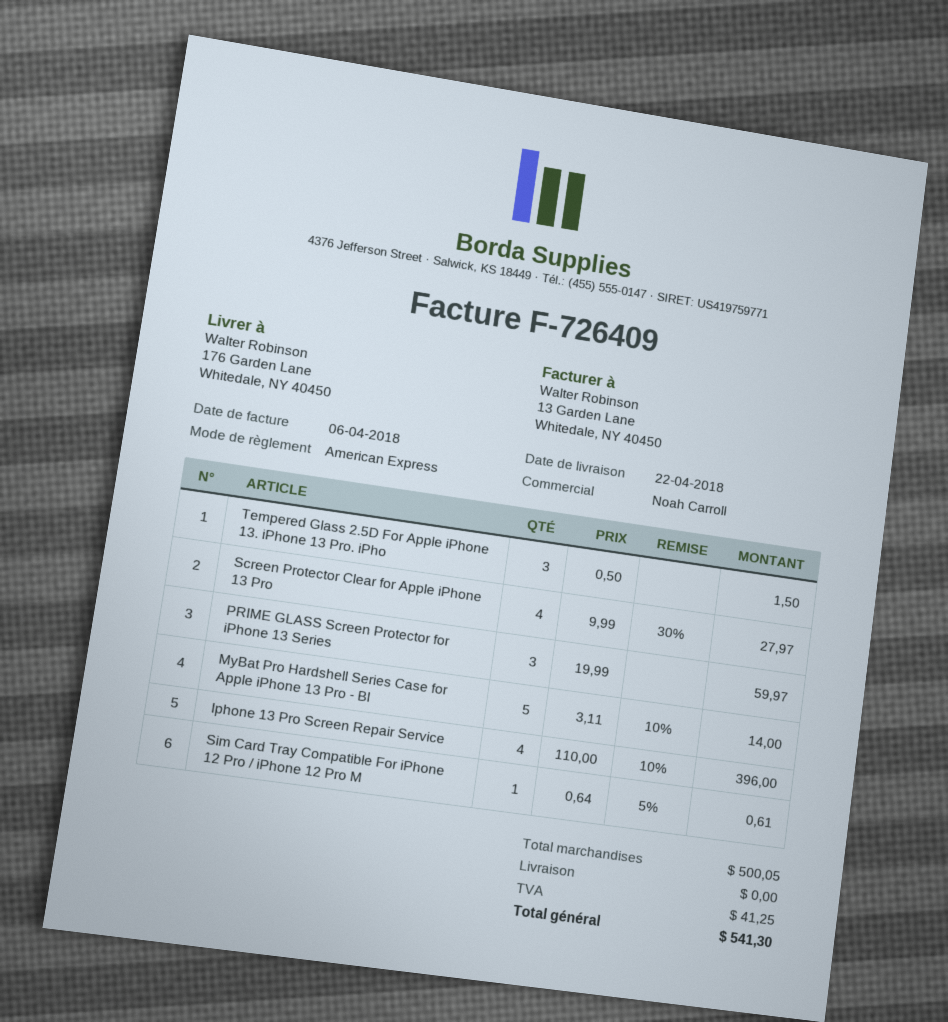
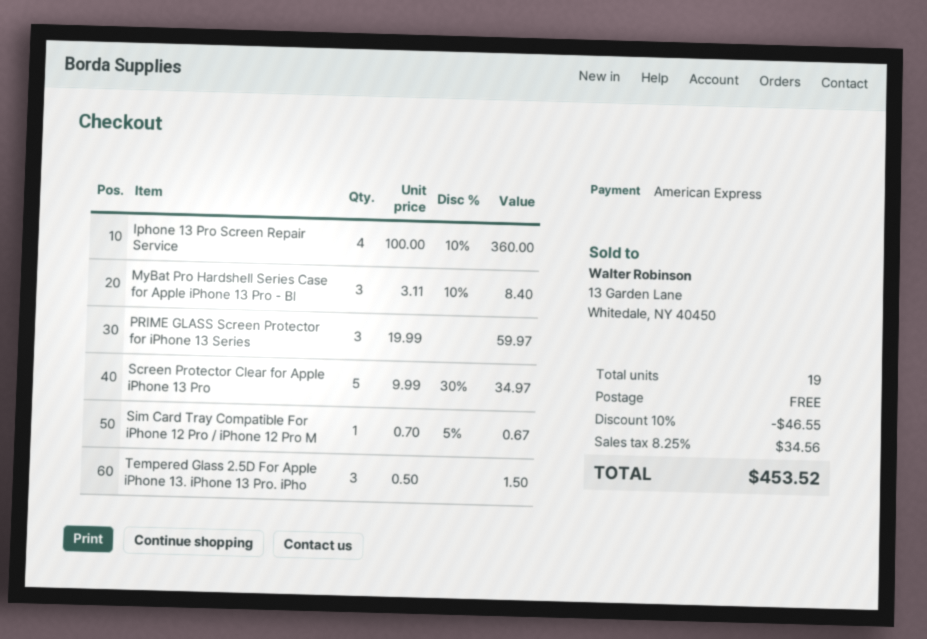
Screen Protector Clear for Apple iPhone 13 Pro: 4 x 9.99 - 30% = 27.97 -> 5 x 9.99 - 30% = 34.97
MyBat Pro Hardshell Series Case for Apple iPhone 13 Pro - Bl: 5 x 3.11 - 10% = 14.00 -> 3 x 3.11 - 10% = 8.40
Iphone 13 Pro Screen Repair Service: 4 x 110.00 - 10% = 396.00 -> 4 x 100.00 - 10% = 360.00
Sim Card Tray Compatible For iPhone 12 Pro / iPhone 12 Pro M: 1 x 0.64 - 5% = 0.61 -> 1 x 0.70 - 5% = 0.67
discount: none -> 10% = 46.55
tax: 41.25 -> 34.56
total: 541.30 -> 453.52

